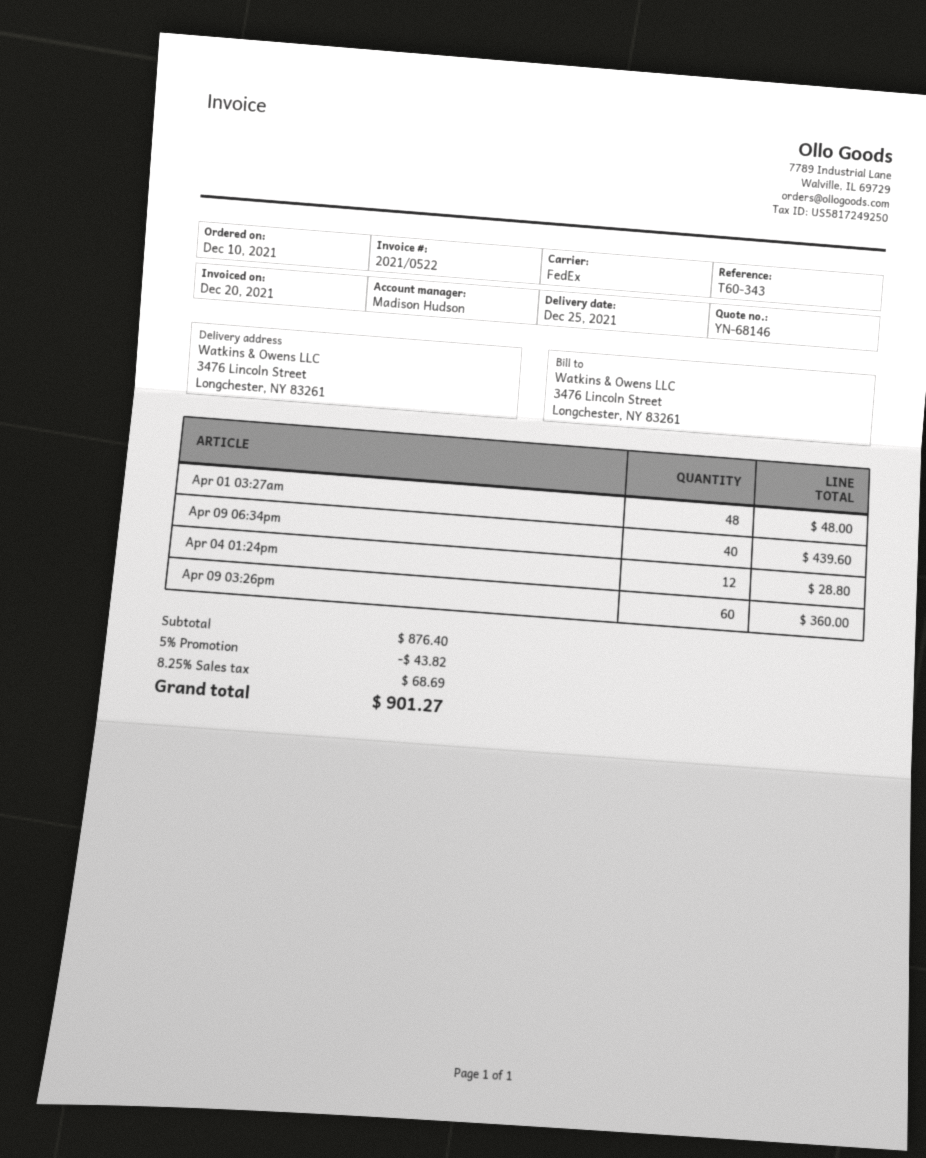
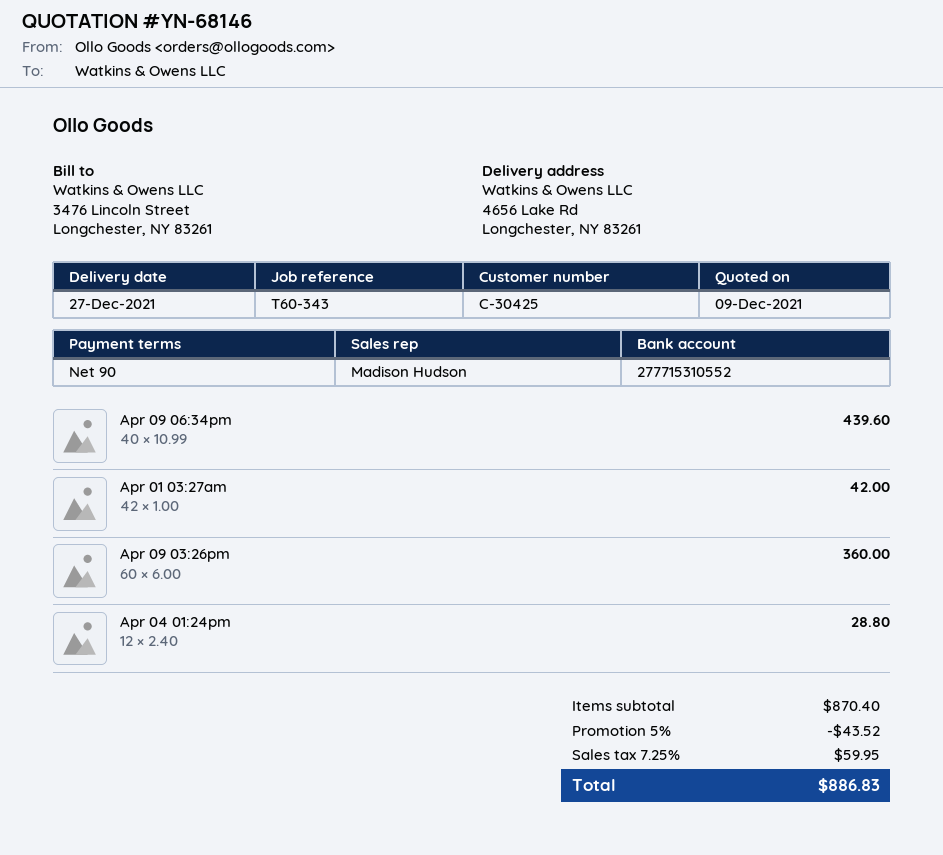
delivery date: 2021-12-25 -> 2021-12-27
ship to: 3476 Lincoln Street, Longchester, NY 83261 -> 4656 Lake Rd, Longchester, NY 83261
Apr 01 03:27am: 48 for 48.00 -> 42 for 42.00
subtotal: 876.40 -> 870.40
discount: 5% = 43.82 -> 5% = 43.52
tax: 8.25% = 68.69 -> 7.25% = 59.95
total: 901.27 -> 886.83

